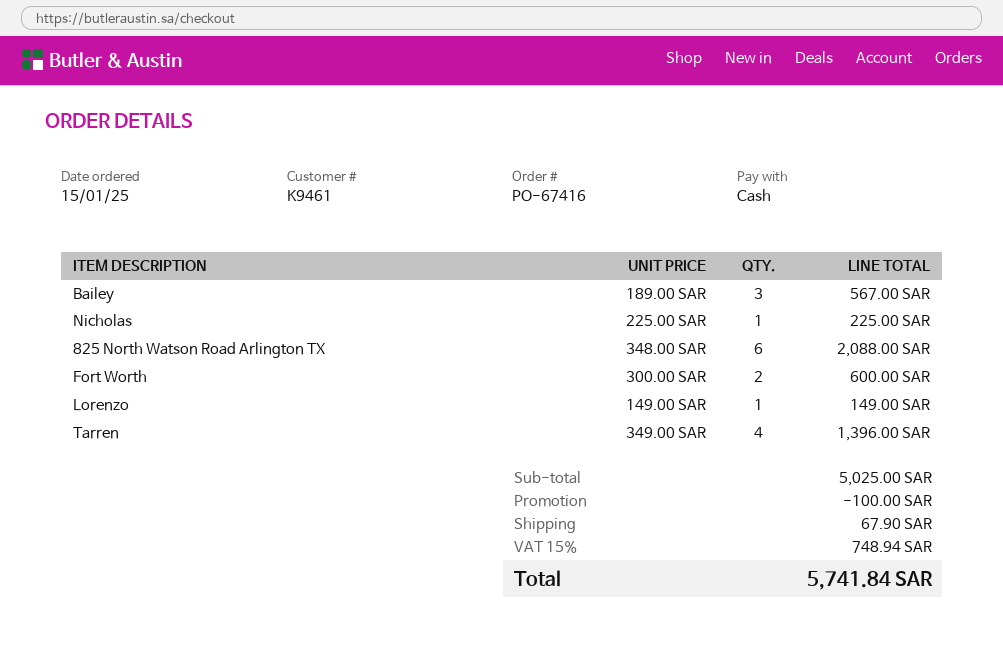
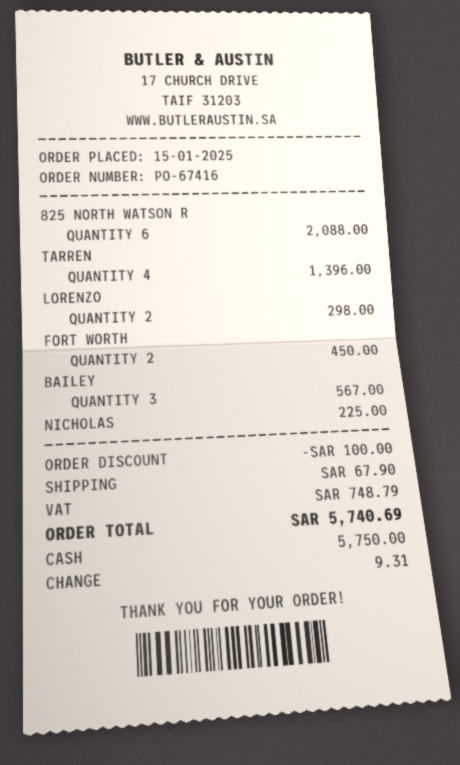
Fort Worth: 2 for 600.00 -> 2 for 450.00
Lorenzo: 1 for 149.00 -> 2 for 298.00
tax: 748.94 -> 748.79
total: 5741.84 -> 5740.69

